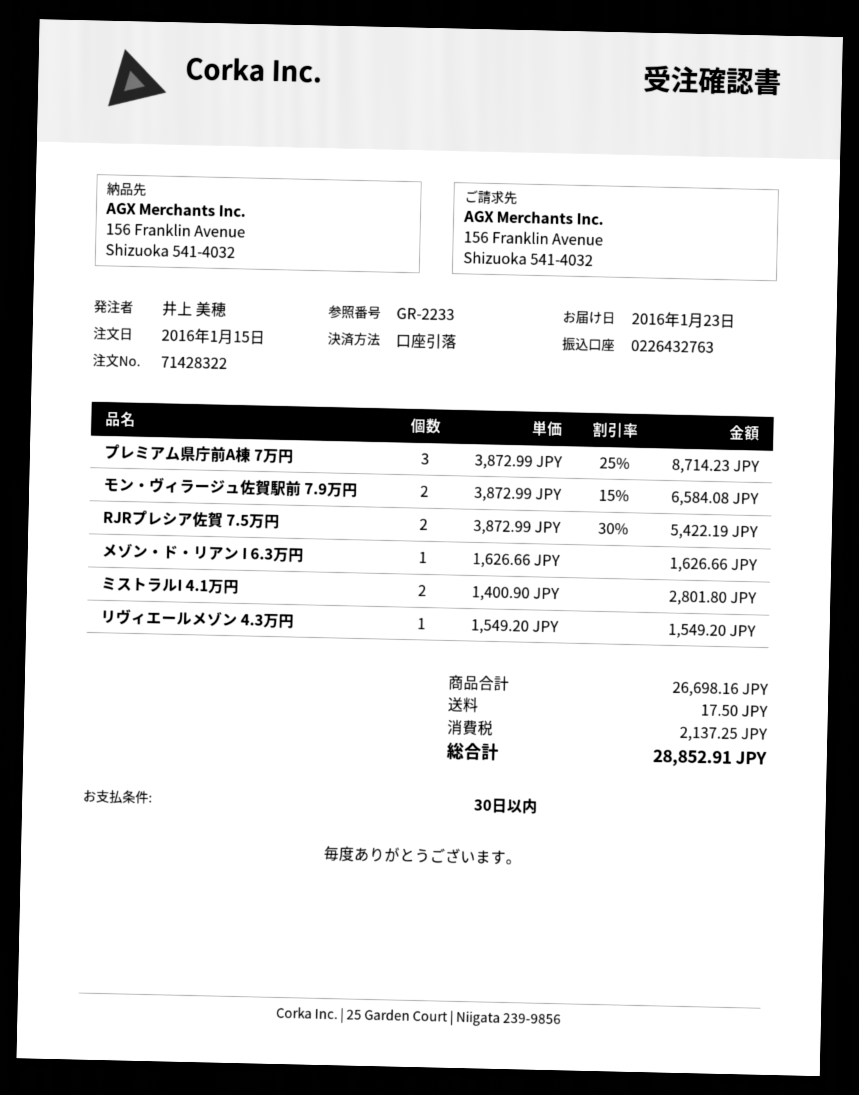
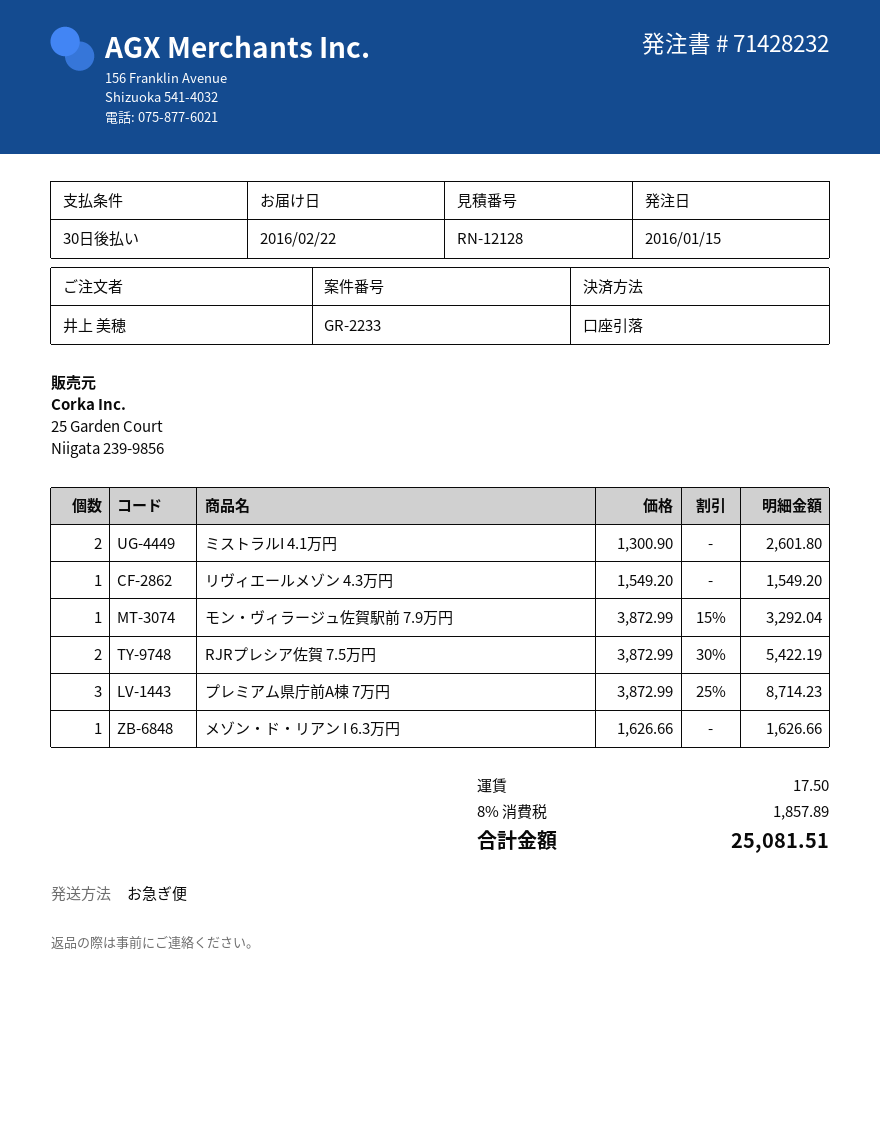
order number: 71428322 -> 71428232
delivery date: 2016-01-23 -> 2016-02-22
モン・ヴィラージュ佐賀駅前 7.9万円: 2 x 3872.99 - 15% = 6584.08 -> 1 x 3872.99 - 15% = 3292.04
ミストラルI 4.1万円: 2 x 1400.90 = 2801.80 -> 2 x 1300.90 = 2601.80
tax: 2137.25 -> 1857.89
total: 28852.91 -> 25081.51

